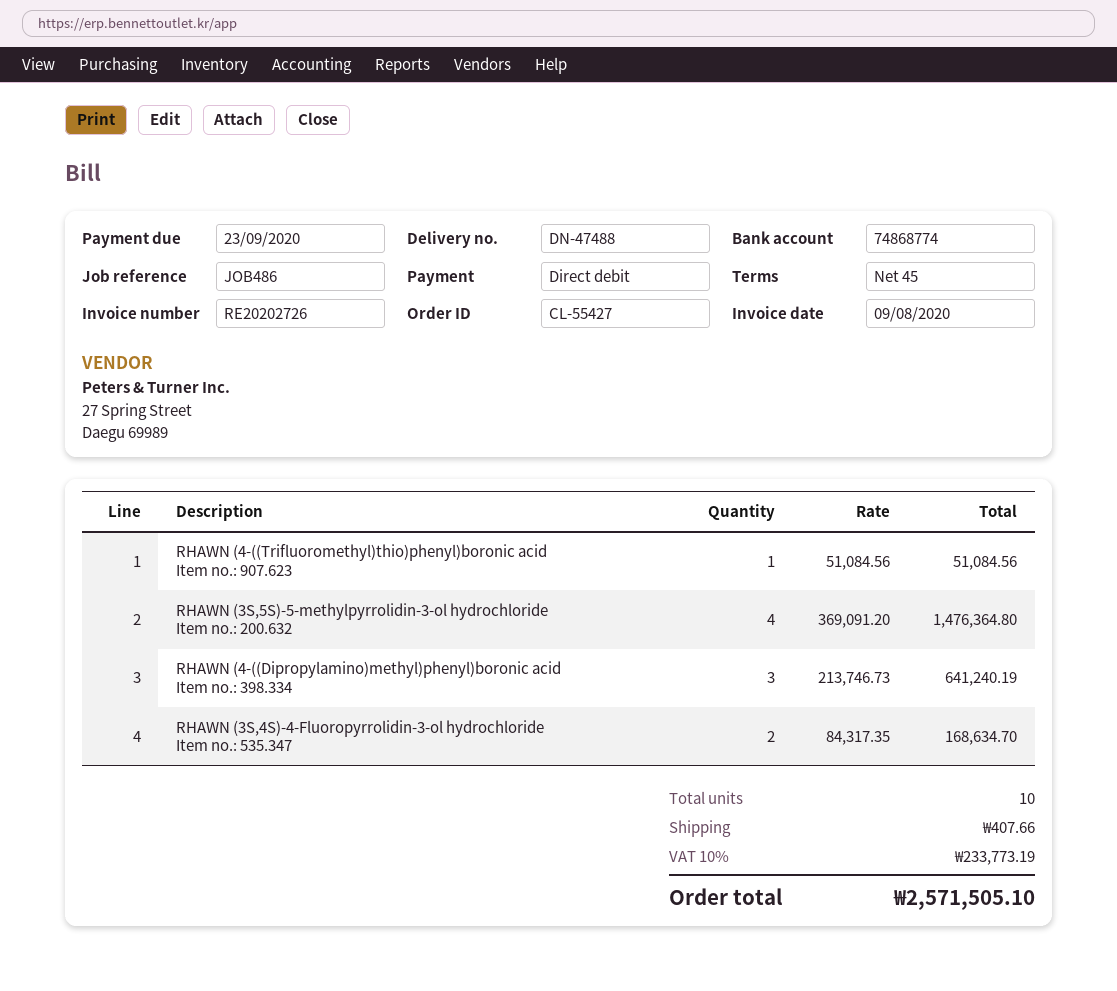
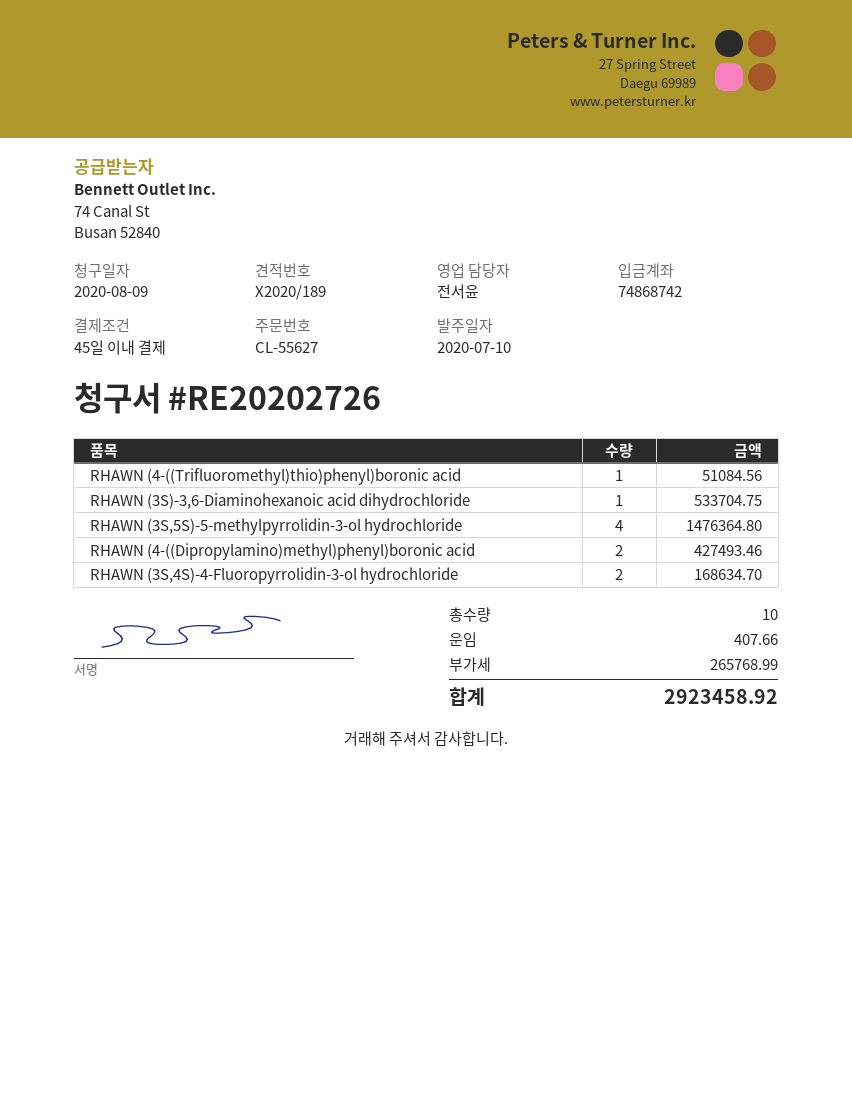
order number: CL-55427 -> CL-55627
bank account: 74868774 -> 74868742
RHAWN (4-((Dipropylamino)methyl)phenyl)boronic acid: 3 for 641240.19 -> 2 for 427493.46
RHAWN (3S)-3,6-Diaminohexanoic acid dihydrochloride: none -> 1 for 533704.75
tax: 233773.19 -> 265768.99
total: 2571505.10 -> 2923458.92

